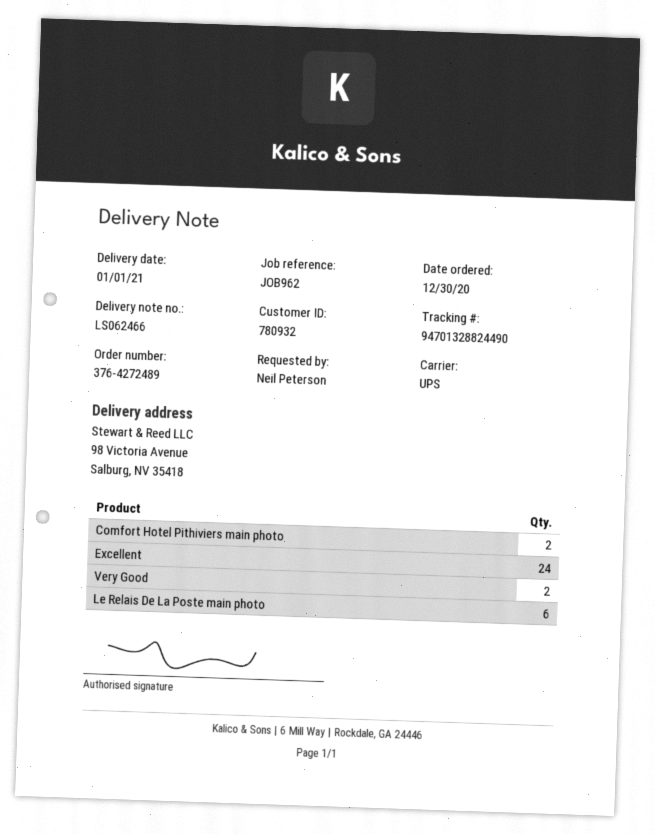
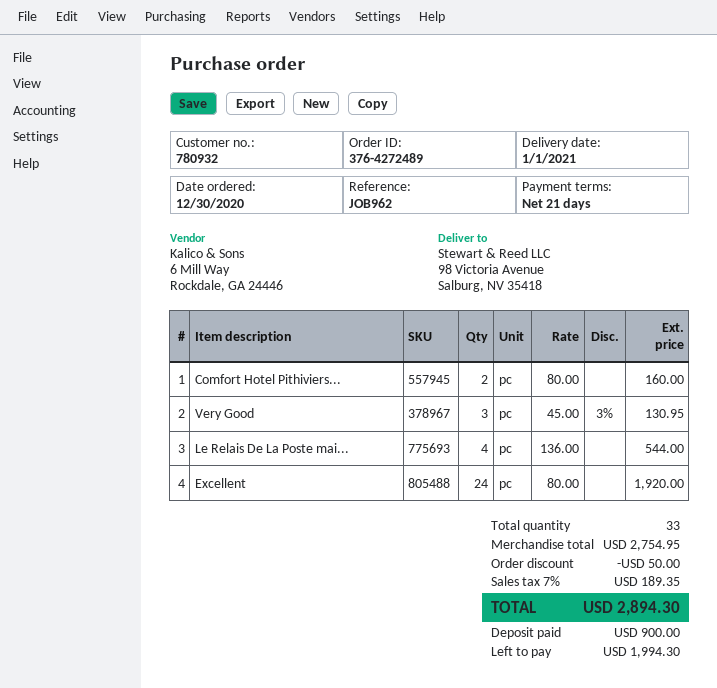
Very Good: 2 -> 3
Le Relais De La Poste main photo: 6 -> 4

